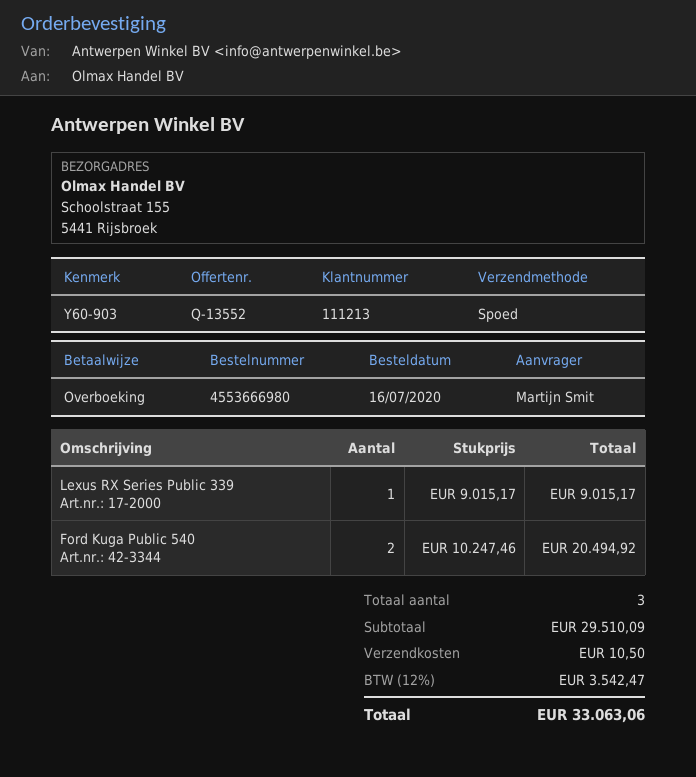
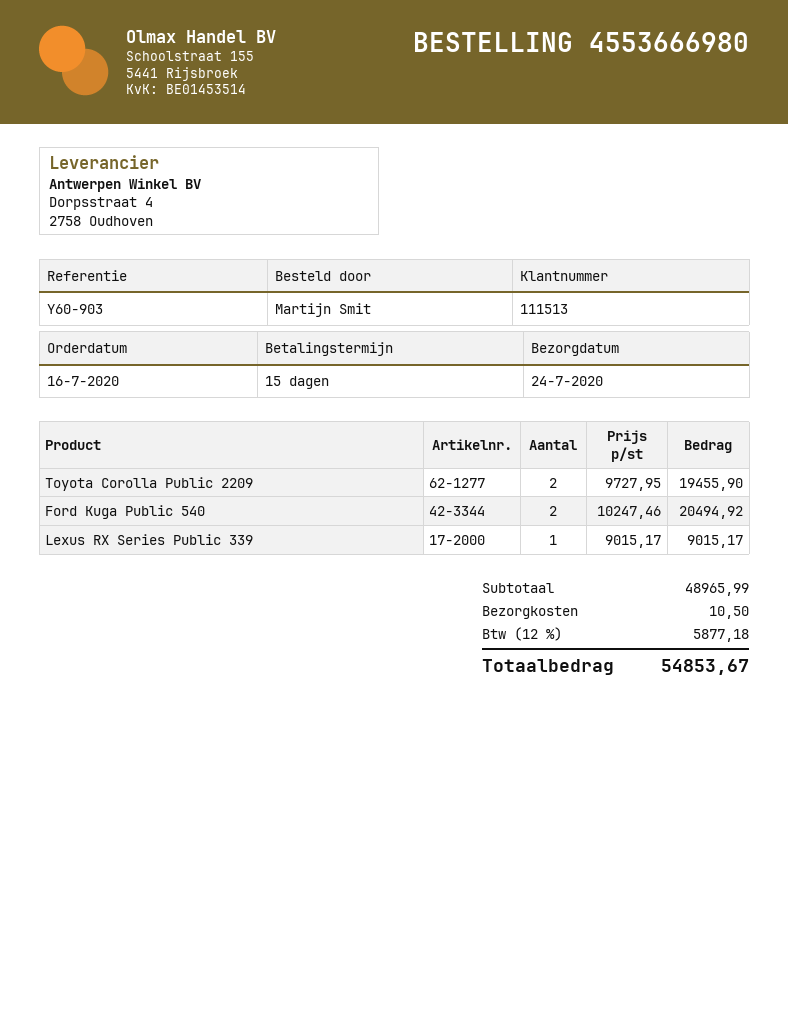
customer number: 111213 -> 111513
Toyota Corolla Public 2209: none -> 2 x 9727.95 = 19455.90
subtotal: 29510.09 -> 48965.99
tax: 12% = 3542.47 -> 12% = 5877.18
total: 33063.06 -> 54853.67

